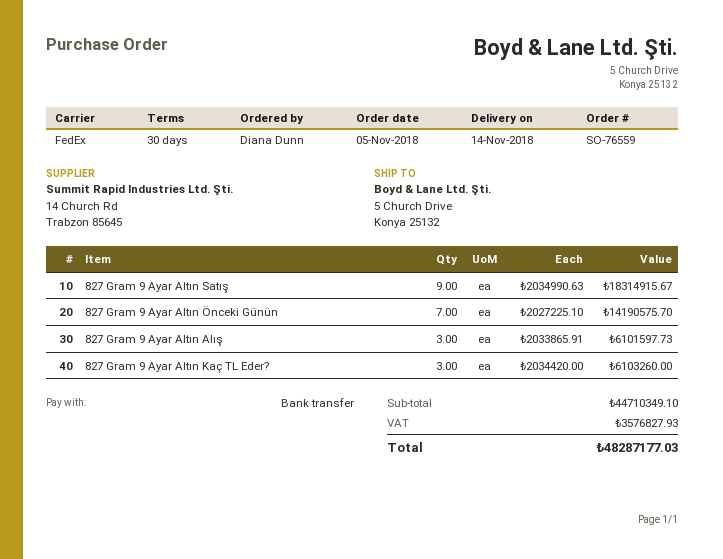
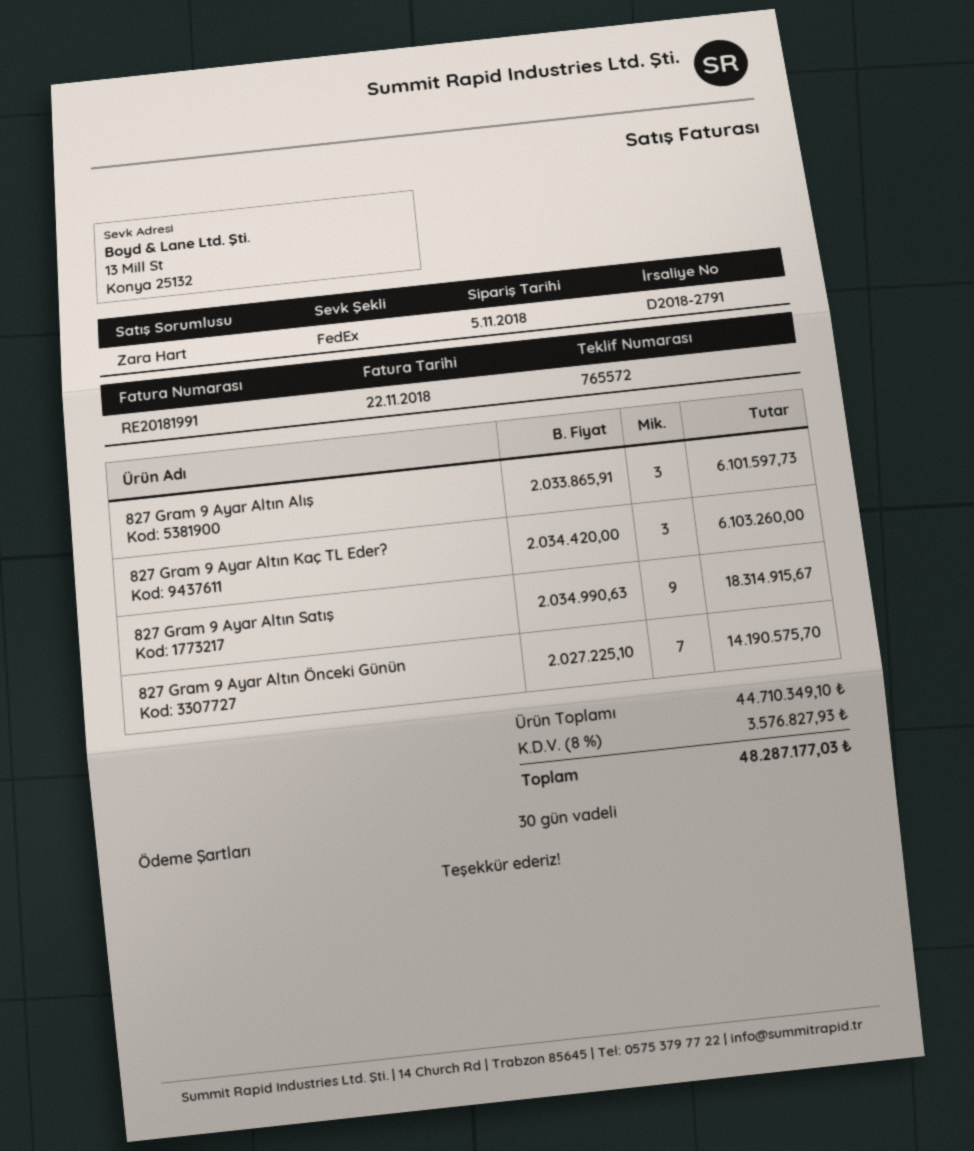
ship to: 5 Church Drive, Konya 25132 -> 13 Mill St, Konya 25132

